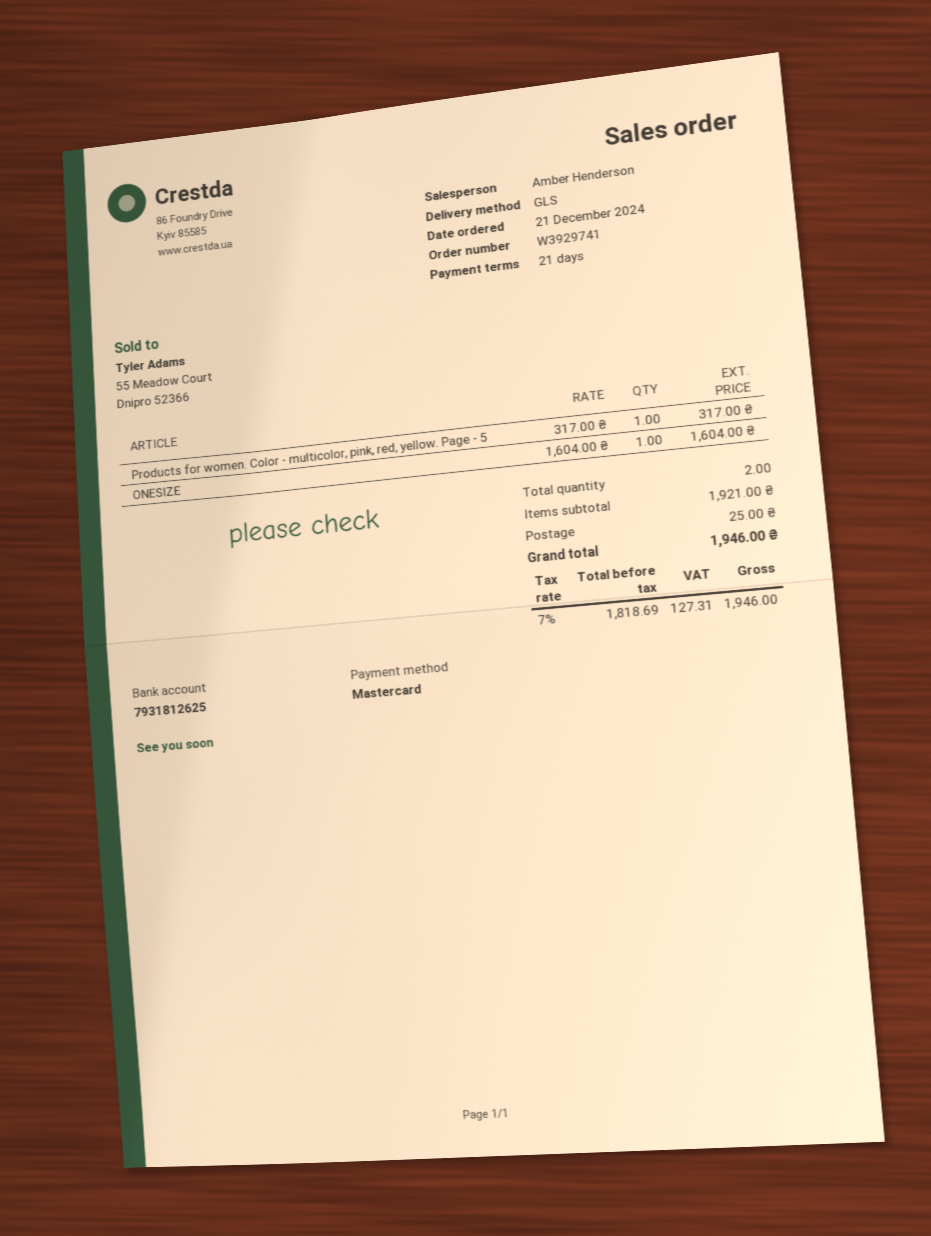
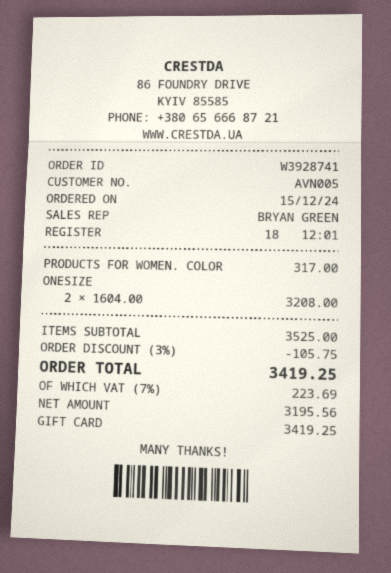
order number: W3929741 -> W3928741
order date: 2024-12-21 -> 2024-12-15
sales rep: Amber Henderson -> BRYAN GREEN
payment method: Mastercard -> gift card
ONESIZE: 1 x 1604.00 = 1604.00 -> 2 x 1604.00 = 3208.00
subtotal: 1921.00 -> 3525.00
discount: none -> 3% = 105.75
shipping: 25.00 -> none
net: 1818.69 -> 3195.56
tax: 7% = 127.31 -> 7% = 223.69
total: 1946.00 -> 3419.25

